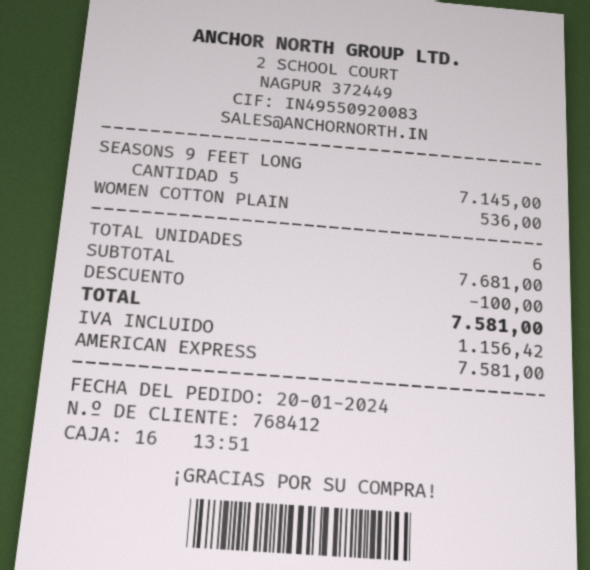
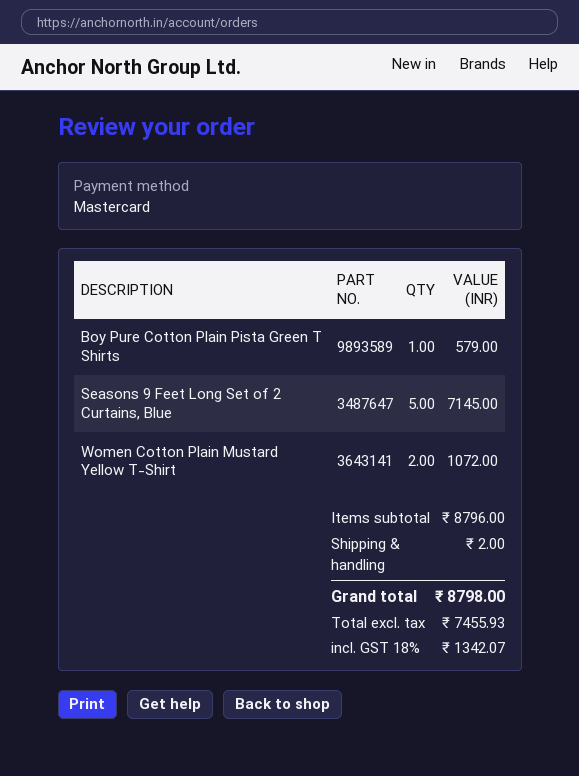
payment method: American Express -> Mastercard
WOMEN COTTON PLAIN: 1 for 536.00 -> 2 for 1072.00
Boy Pure Cotton Plain Pista Green T Shirts: none -> 1 for 579.00
subtotal: 7681.00 -> 8796.00
discount: 100.00 -> none
shipping: none -> 2.00
tax: 1156.42 -> 1342.07
total: 7581.00 -> 8798.00

